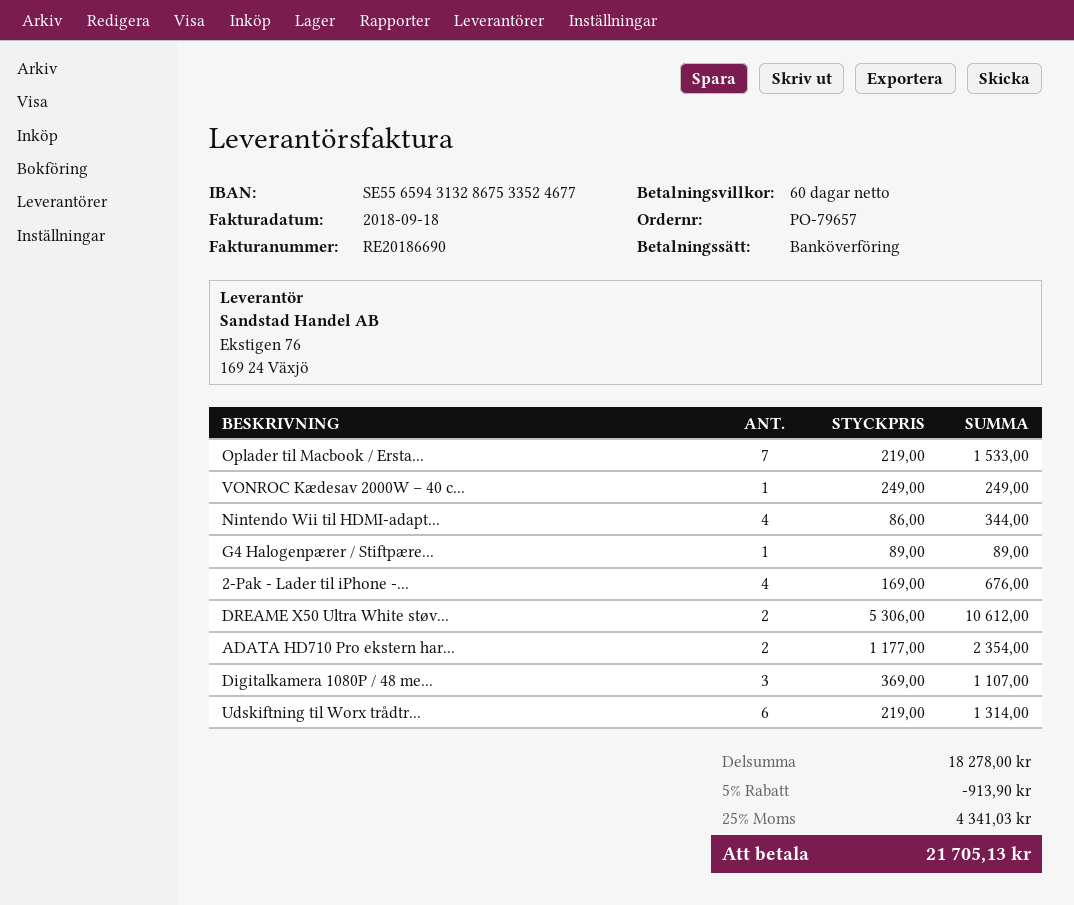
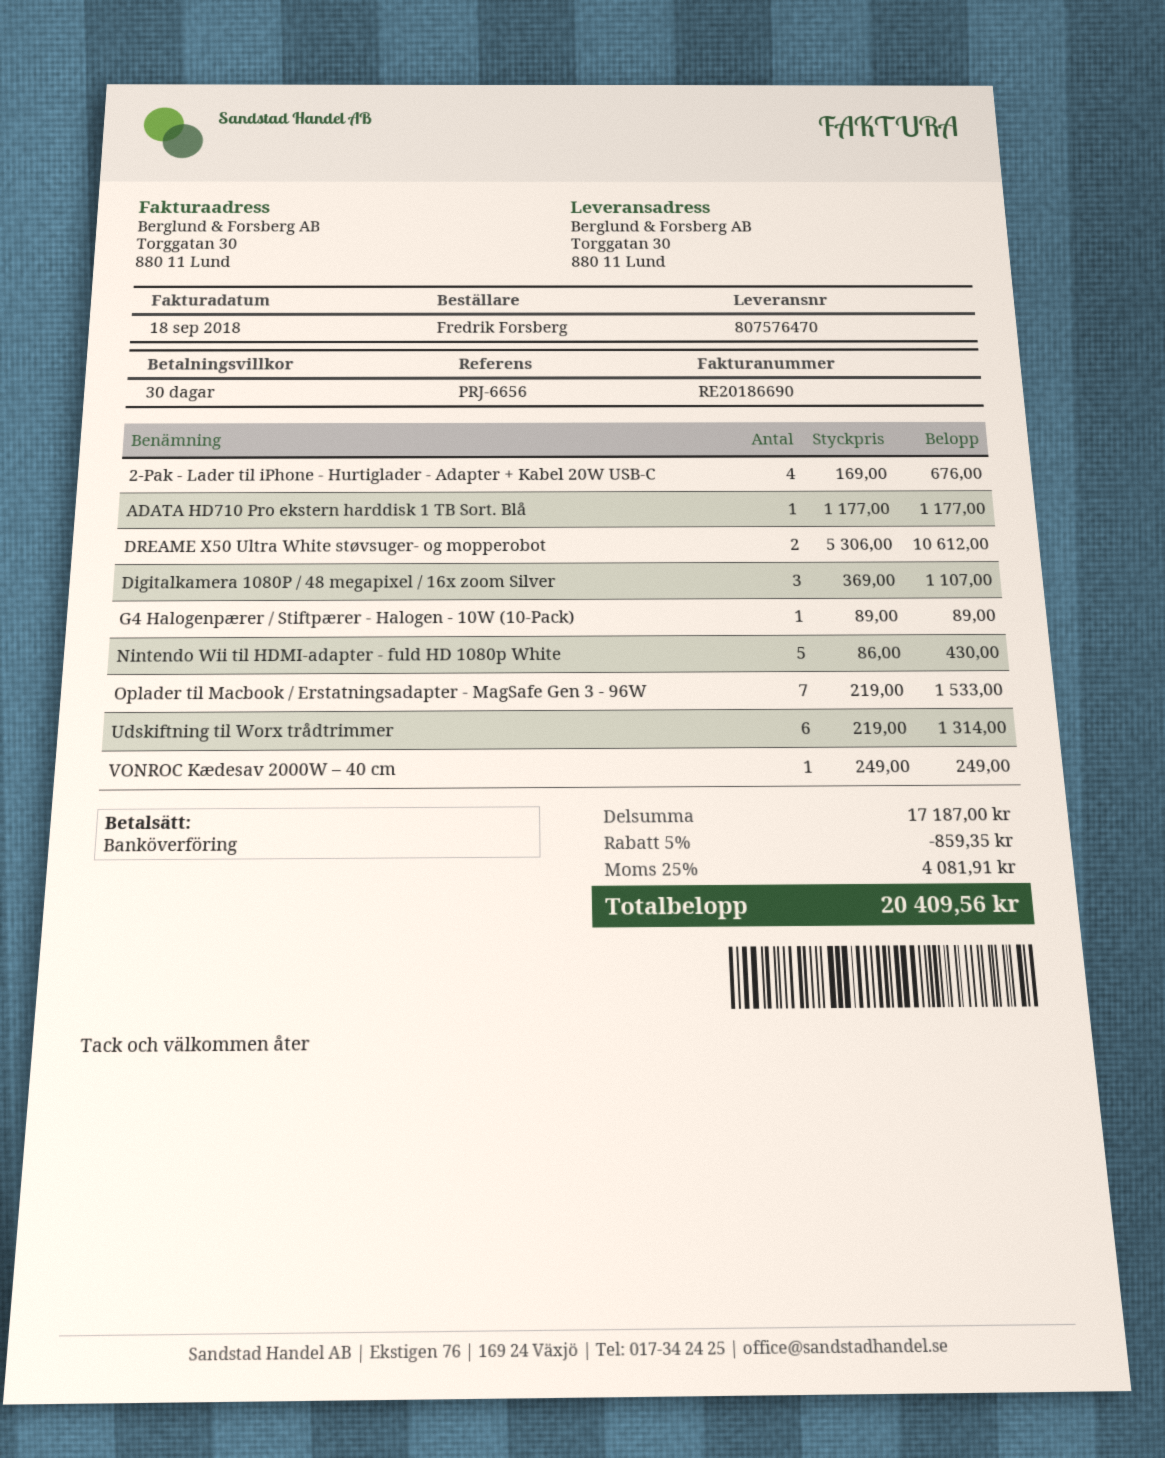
payment terms: 60 days -> 30 days
Nintendo Wii til HDMI-adapt...: 4 x 86.00 = 344.00 -> 5 x 86.00 = 430.00
ADATA HD710 Pro ekstern har...: 2 x 1177.00 = 2354.00 -> 1 x 1177.00 = 1177.00
subtotal: 18278.00 -> 17187.00
discount: 5% = 913.90 -> 5% = 859.35
tax: 25% = 4341.03 -> 25% = 4081.91
total: 21705.13 -> 20409.56

